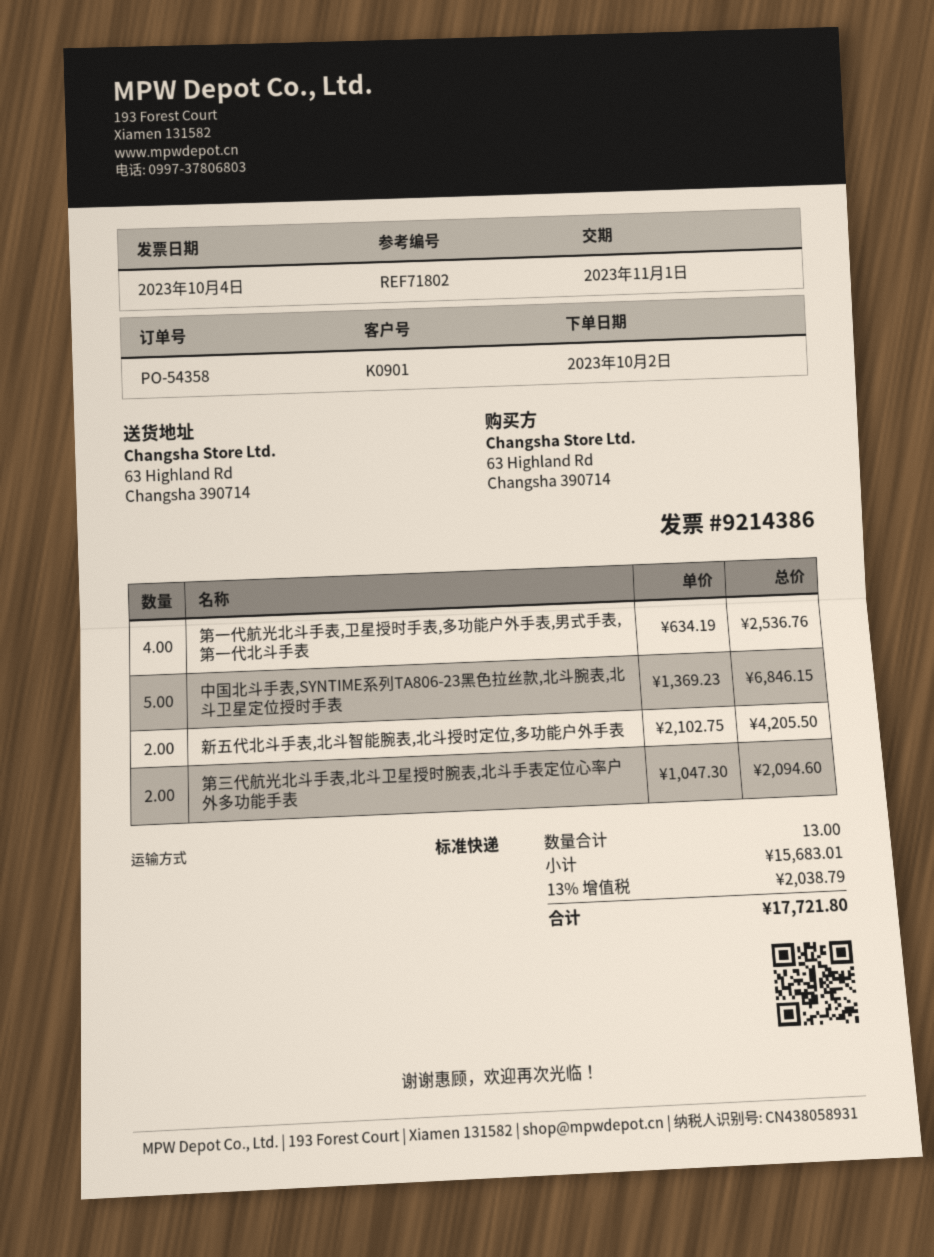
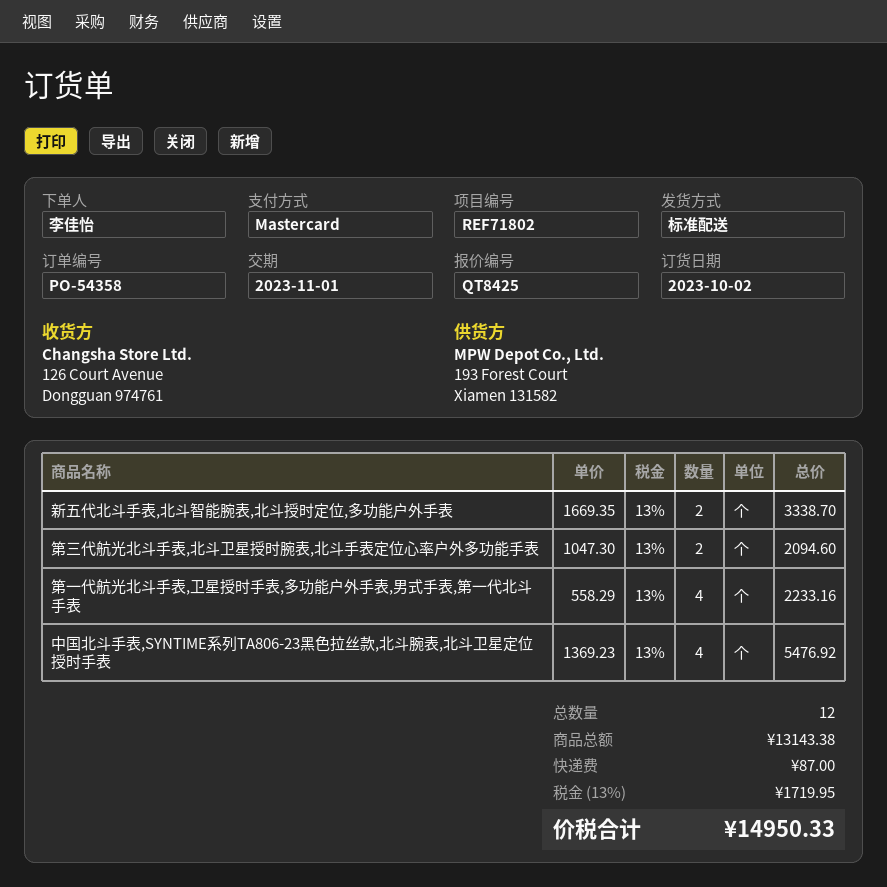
ship to: 63 Highland Rd, Changsha 390714 -> 126 Court Avenue, Dongguan 974761
第一代航光北斗手表,卫星授时手表,多功能户外手表,男式手表,第一代北斗手表: 4 x 634.19 = 2536.76 -> 4 x 558.29 = 2233.16
中国北斗手表,SYNTIME系列TA806-23黑色拉丝款,北斗腕表,北斗卫星定位授时手表: 5 x 1369.23 = 6846.15 -> 4 x 1369.23 = 5476.92
新五代北斗手表,北斗智能腕表,北斗授时定位,多功能户外手表: 2 x 2102.75 = 4205.50 -> 2 x 1669.35 = 3338.70
total quantity: 13 -> 12
subtotal: 15683.01 -> 13143.38
shipping: none -> 87.00
tax: 13% = 2038.79 -> 13% = 1719.95
total: 17721.80 -> 14950.33

